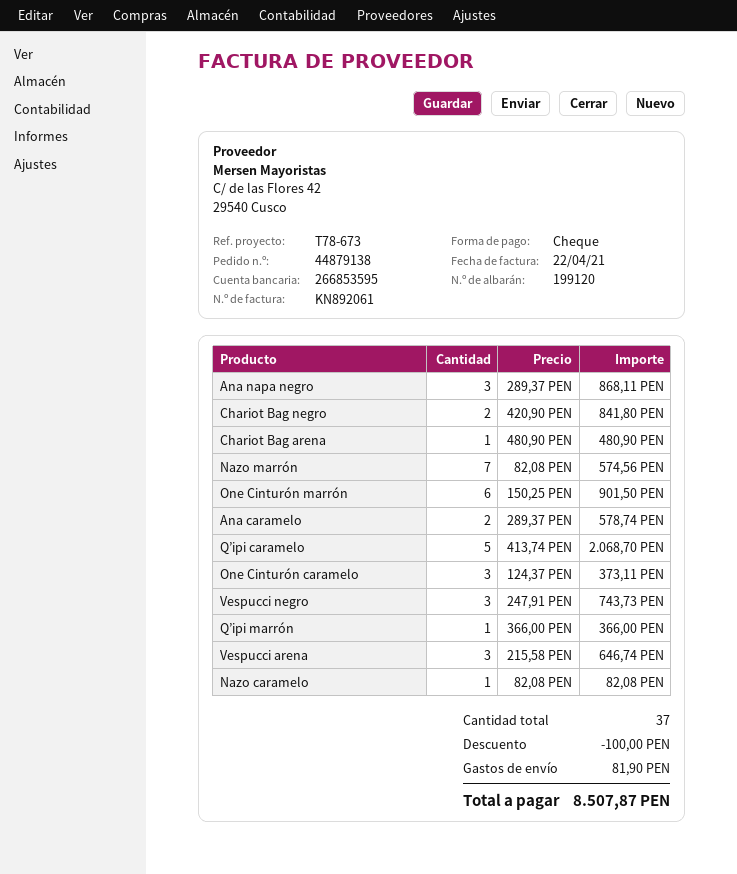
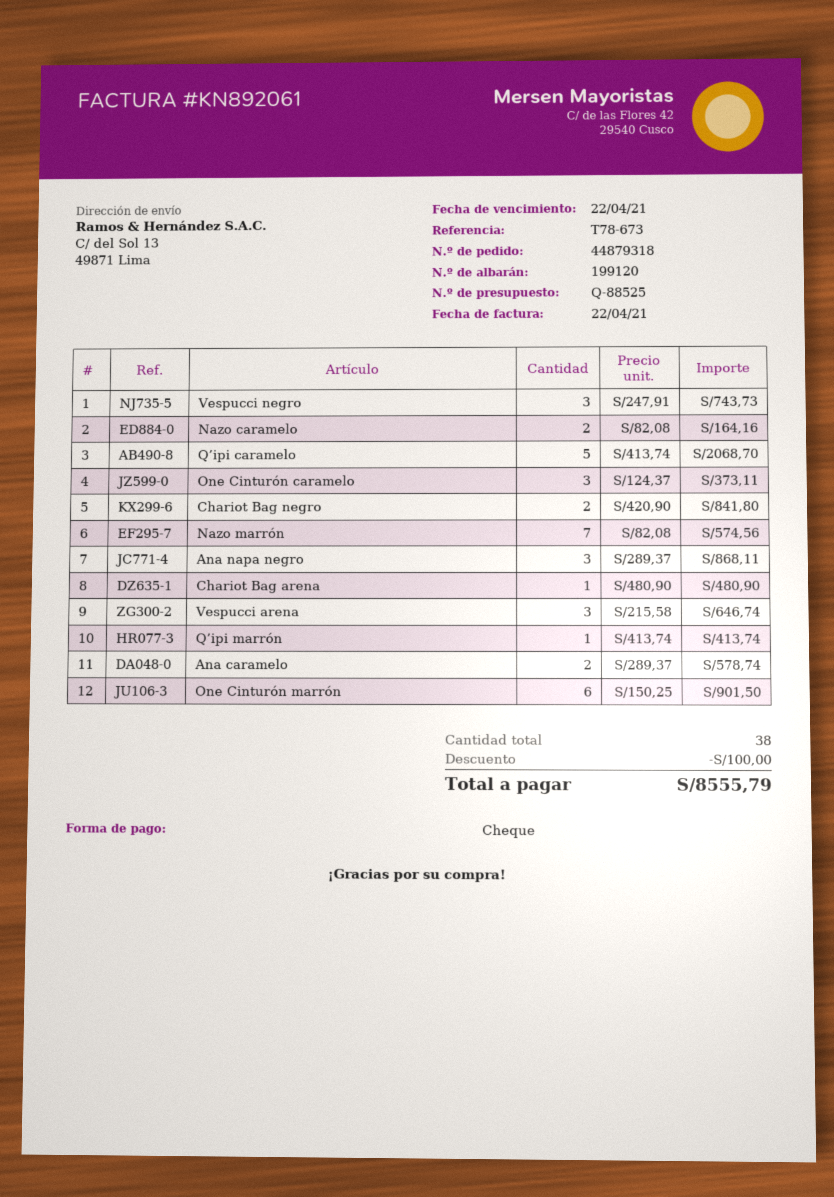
order number: 44879138 -> 44879318
Q’ipi marrón: 1 x 366.00 = 366.00 -> 1 x 413.74 = 413.74
Nazo caramelo: 1 x 82.08 = 82.08 -> 2 x 82.08 = 164.16
total quantity: 37 -> 38
shipping: 81.90 -> none
total: 8507.87 -> 8555.79

